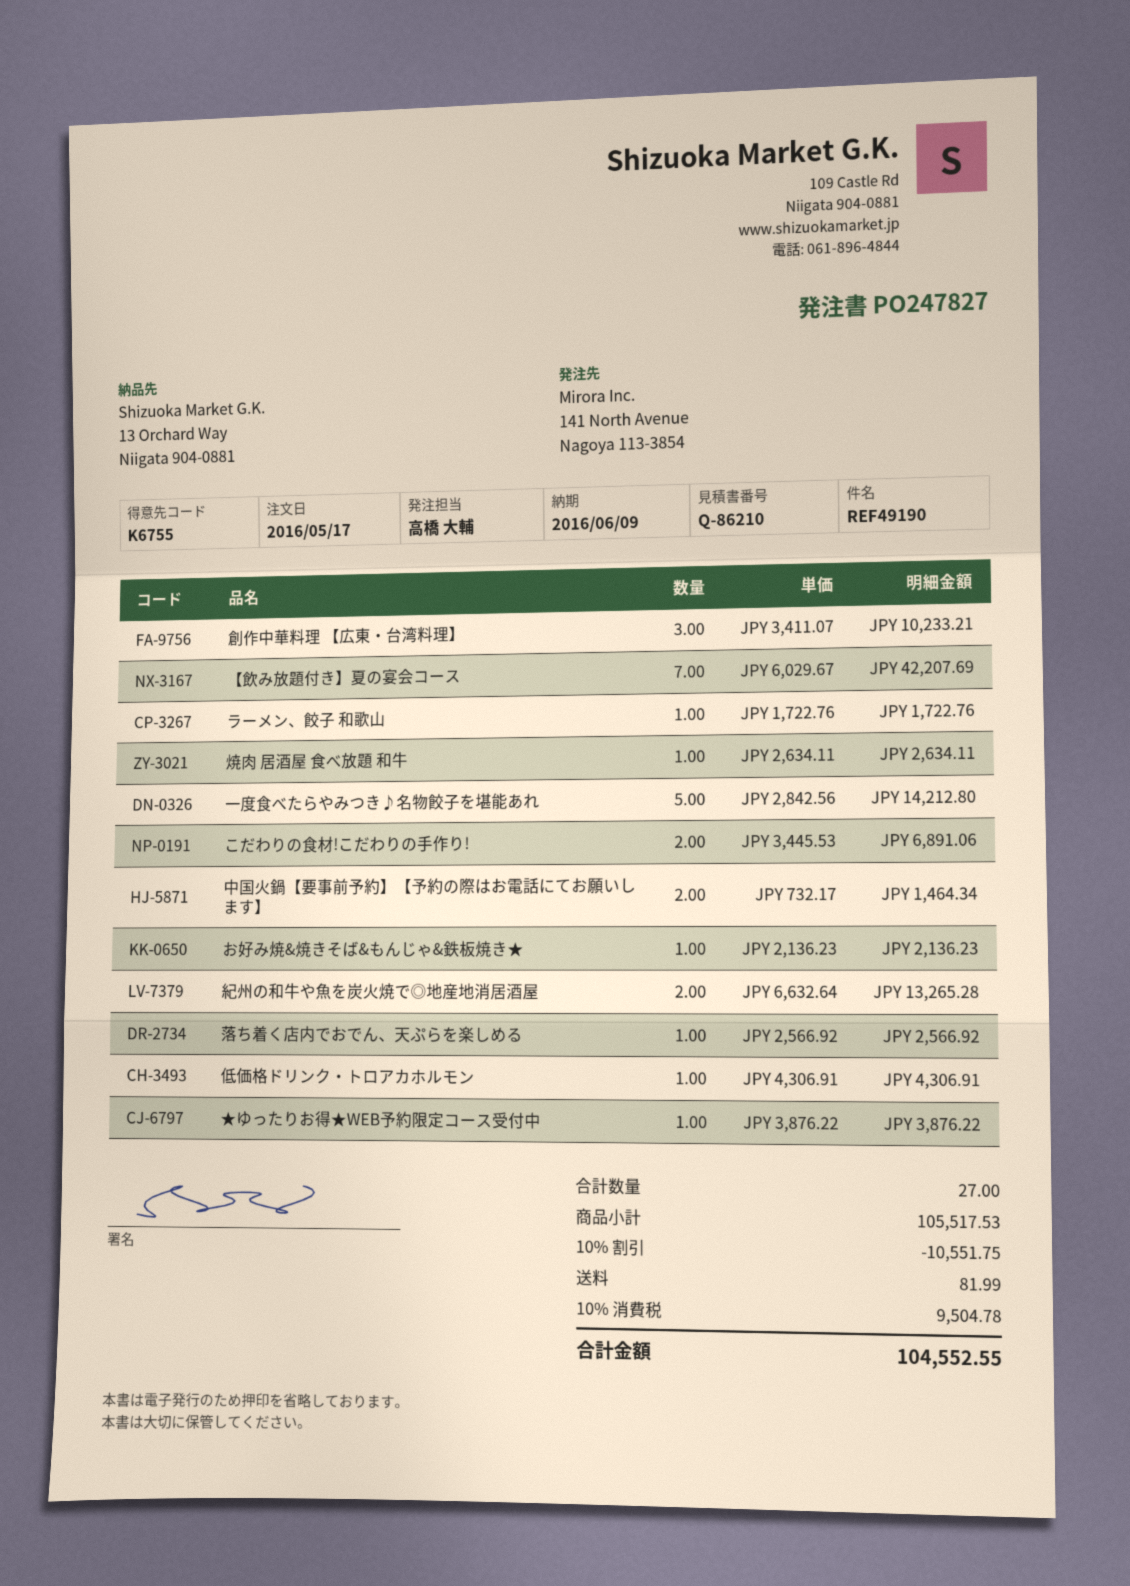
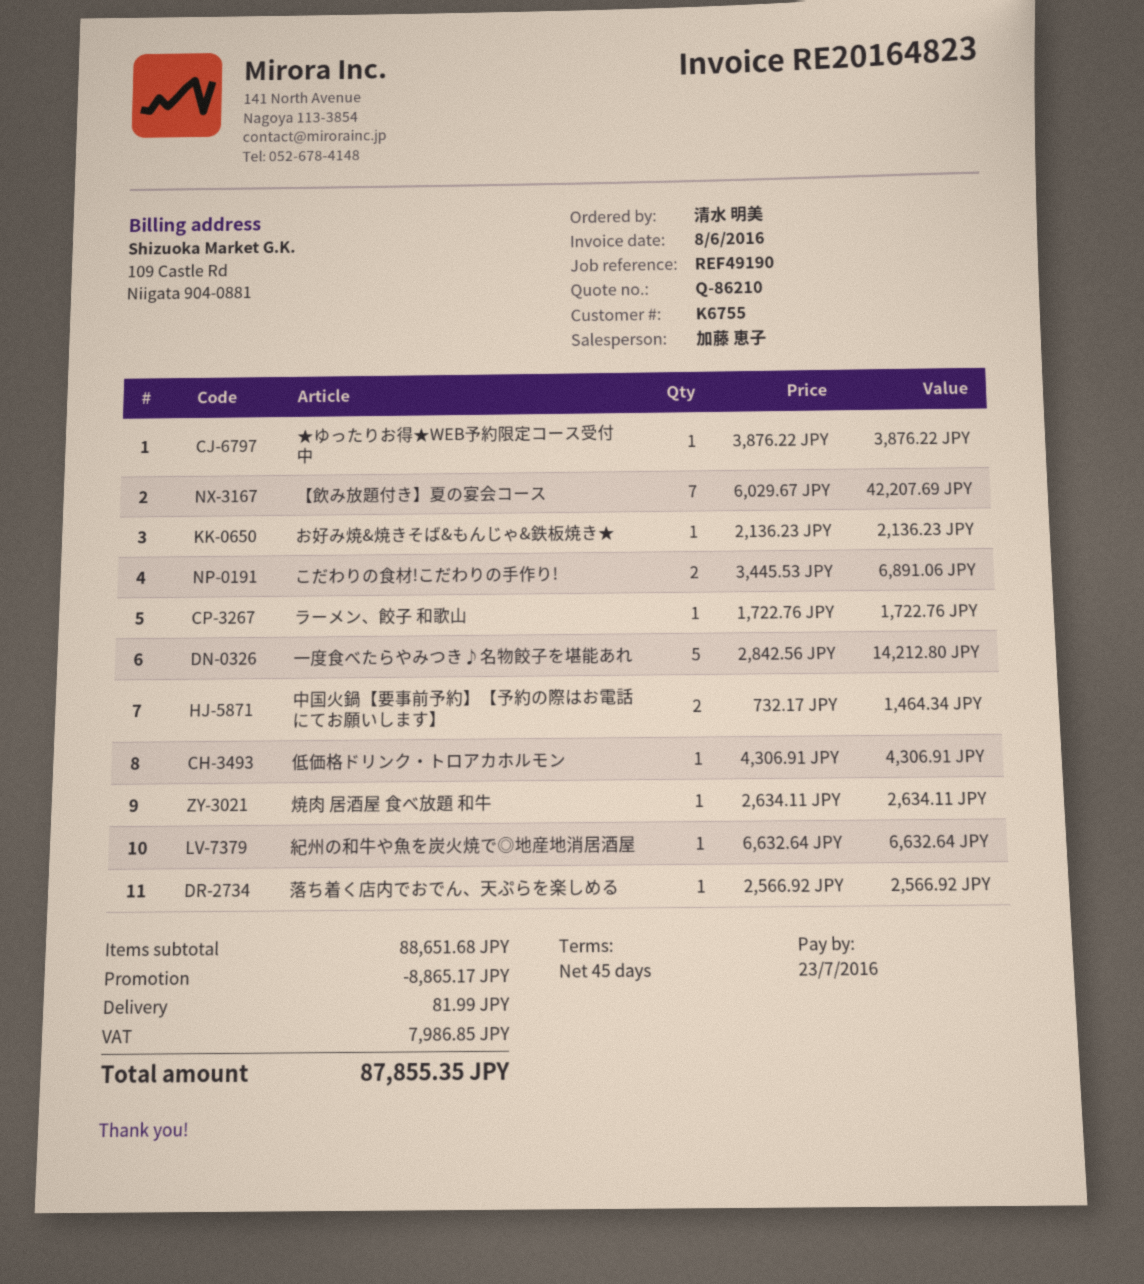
ordered by: 高橋 大輔 -> 清水 明美
創作中華料理 【広東・台湾料理】: 3 x 3411.07 = 10233.21 -> none
紀州の和牛や魚を炭火焼で◎地産地消居酒屋: 2 x 6632.64 = 13265.28 -> 1 x 6632.64 = 6632.64
subtotal: 105517.53 -> 88651.68
discount: 10551.75 -> 8865.17
tax: 9504.78 -> 7986.85
total: 104552.55 -> 87855.35

